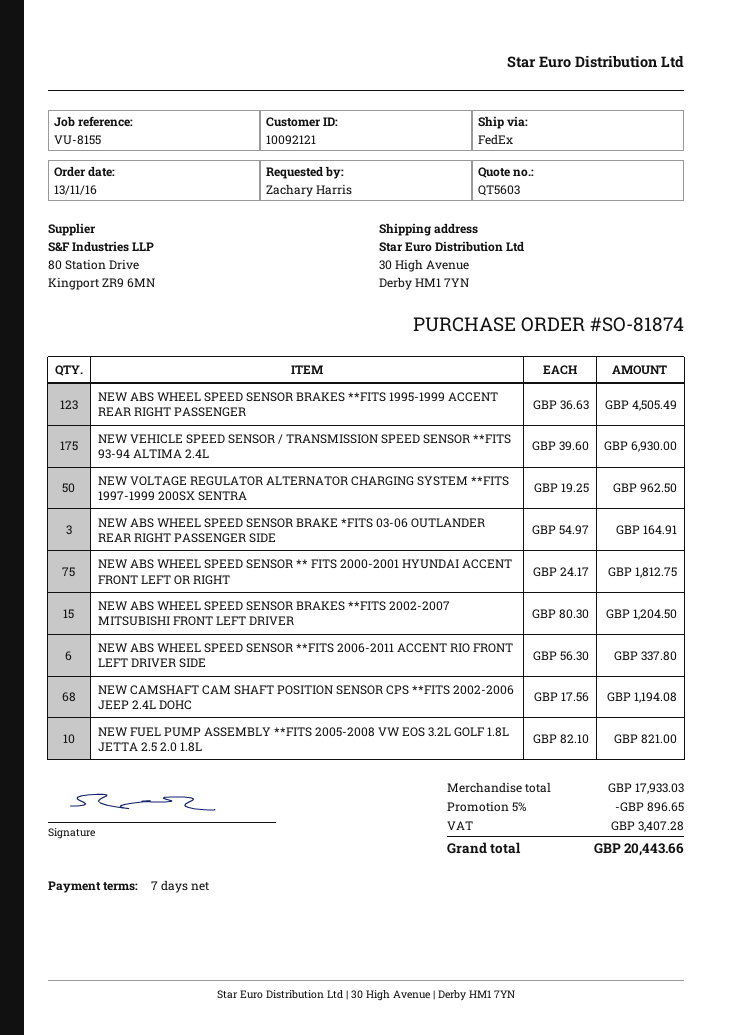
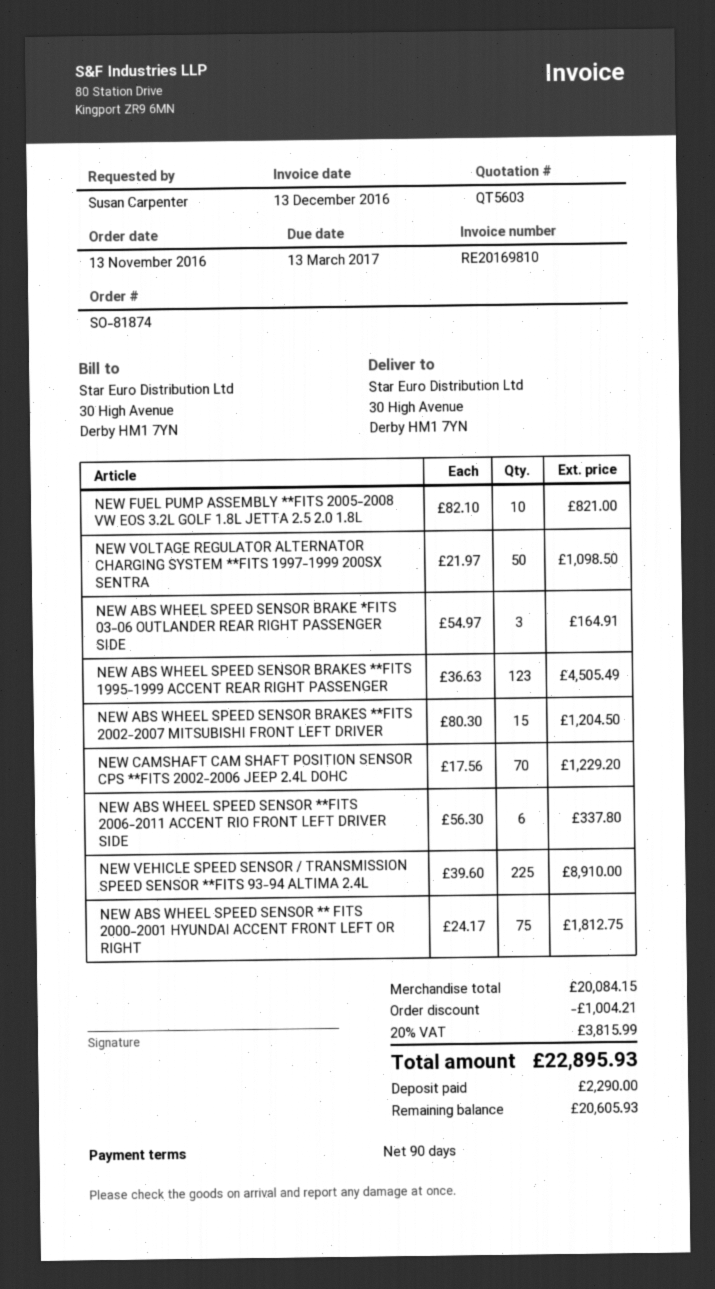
payment terms: 7 days -> 90 days
ordered by: Zachary Harris -> Susan Carpenter
NEW VEHICLE SPEED SENSOR / TRANSMISSION SPEED SENSOR **FITS 93-94 ALTIMA 2.4L: 175 x 39.60 = 6930.00 -> 225 x 39.60 = 8910.00
NEW VOLTAGE REGULATOR ALTERNATOR CHARGING SYSTEM **FITS 1997-1999 200SX SENTRA: 50 x 19.25 = 962.50 -> 50 x 21.97 = 1098.50
NEW CAMSHAFT CAM SHAFT POSITION SENSOR CPS **FITS 2002-2006 JEEP 2.4L DOHC: 68 x 17.56 = 1194.08 -> 70 x 17.56 = 1229.20
subtotal: 17933.03 -> 20084.15
discount: 896.65 -> 1004.21
tax: 3407.28 -> 3815.99
total: 20443.66 -> 22895.93

